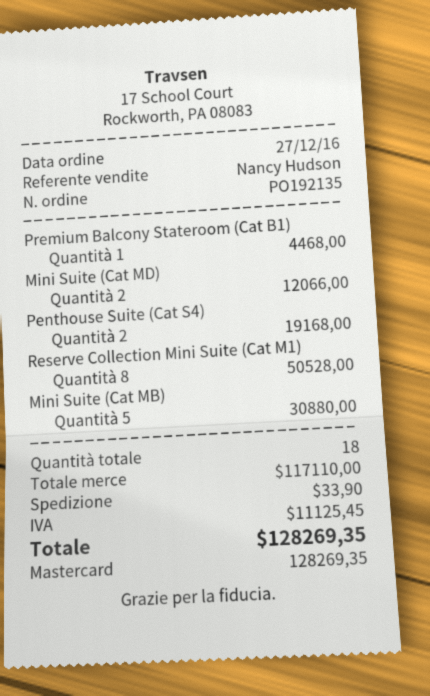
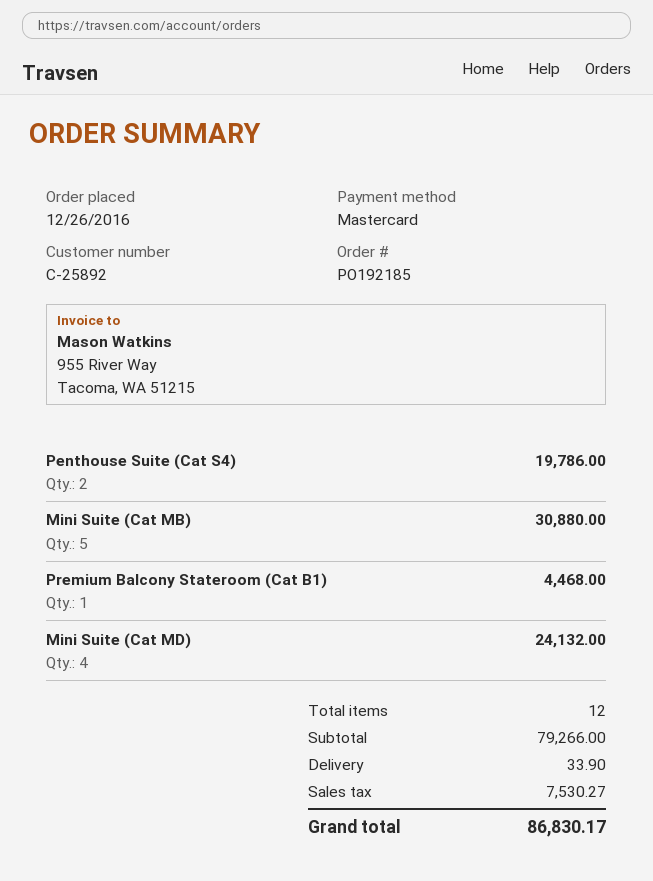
order number: PO192135 -> PO192185
order date: 2016-12-27 -> 2016-12-26
Mini Suite (Cat MD): 2 for 12066.00 -> 4 for 24132.00
Penthouse Suite (Cat S4): 2 for 19168.00 -> 2 for 19786.00
Reserve Collection Mini Suite (Cat M1): 8 for 50528.00 -> none
total quantity: 18 -> 12
subtotal: 117110.00 -> 79266.00
tax: 11125.45 -> 7530.27
total: 128269.35 -> 86830.17

